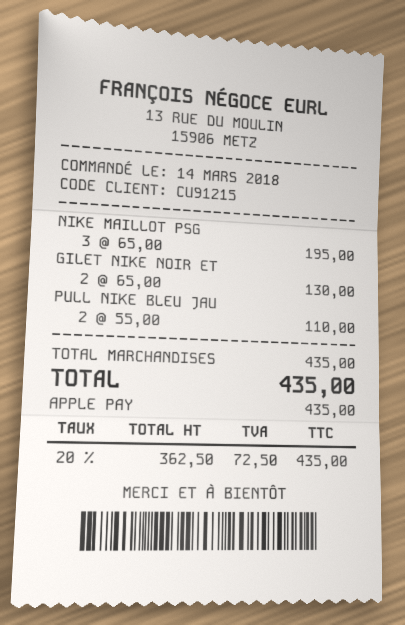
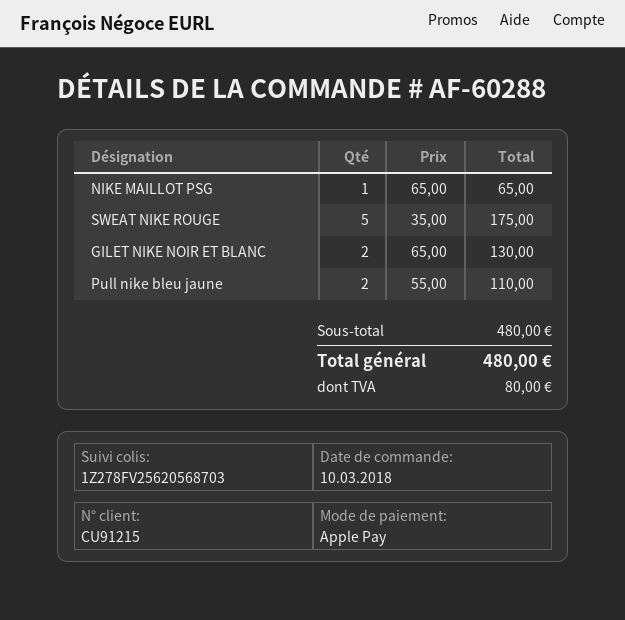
order date: 2018-03-14 -> 2018-03-10
NIKE MAILLOT PSG: 3 x 65.00 = 195.00 -> 1 x 65.00 = 65.00
SWEAT NIKE ROUGE: none -> 5 x 35.00 = 175.00
subtotal: 435.00 -> 480.00
tax: 72.50 -> 80.00
total: 435.00 -> 480.00

